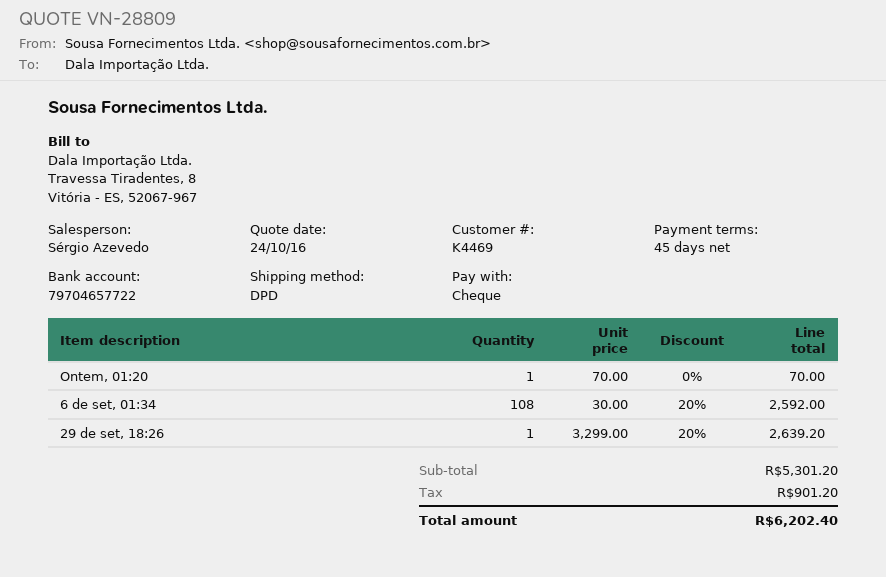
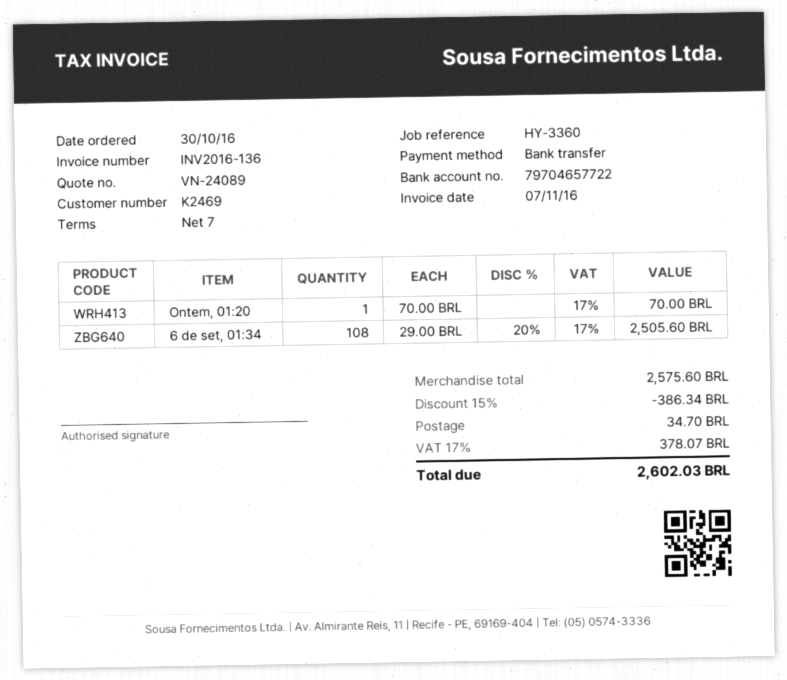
quote number: VN-28809 -> VN-24089
payment terms: 45 days -> 7 days
customer number: K4469 -> K2469
payment method: cheque -> bank transfer
6 de set, 01:34: 108 x 30.00 - 20% = 2592.00 -> 108 x 29.00 - 20% = 2505.60
29 de set, 18:26: 1 x 3299.00 - 20% = 2639.20 -> none
subtotal: 5301.20 -> 2575.60
discount: none -> 15% = 386.34
shipping: none -> 34.70
tax: 901.20 -> 378.07
total: 6202.40 -> 2602.03

